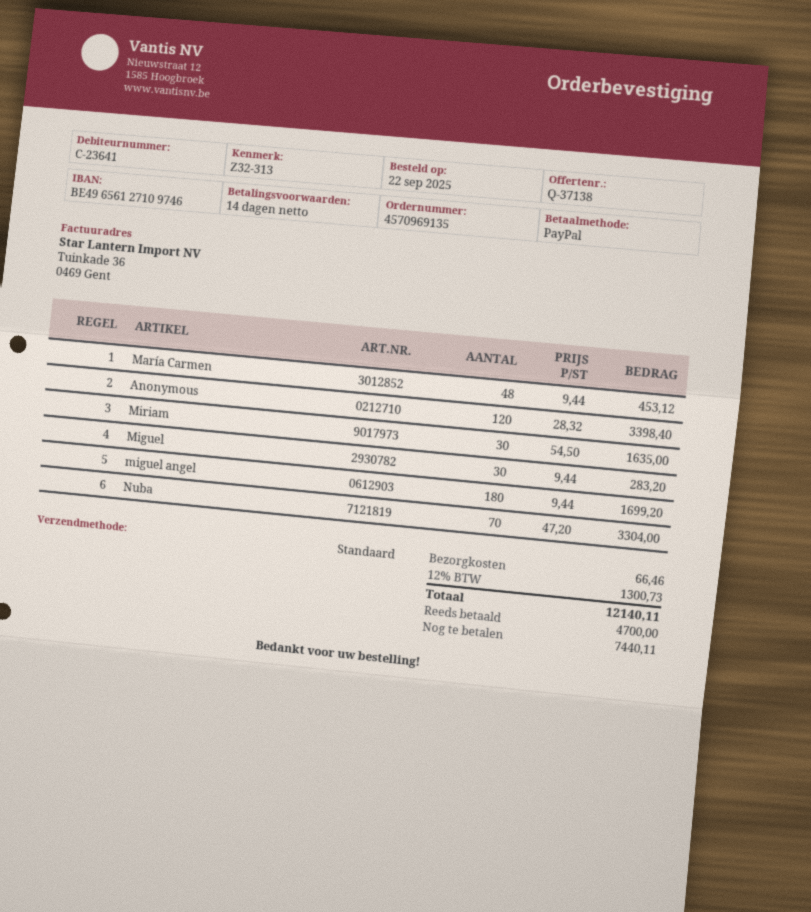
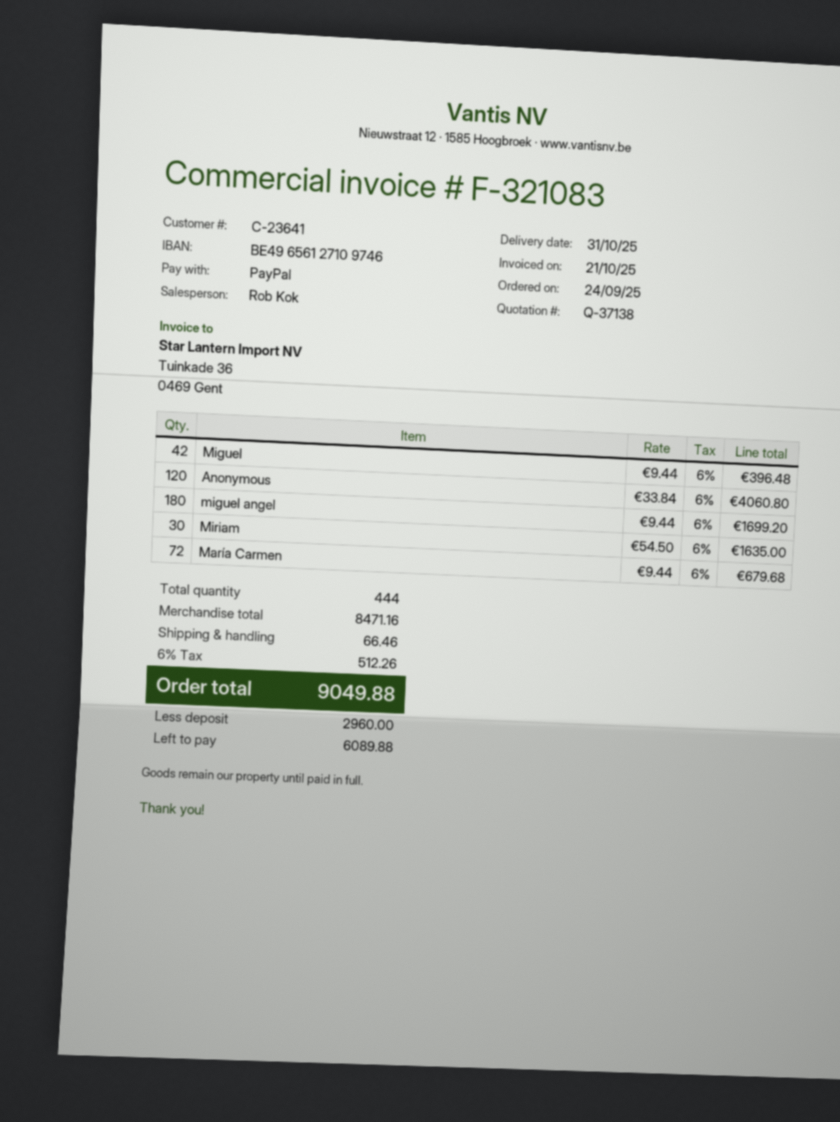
order date: 2025-09-22 -> 2025-09-24
María Carmen: 48 x 9.44 = 453.12 -> 72 x 9.44 = 679.68
Anonymous: 120 x 28.32 = 3398.40 -> 120 x 33.84 = 4060.80
Miguel: 30 x 9.44 = 283.20 -> 42 x 9.44 = 396.48
Nuba: 70 x 47.20 = 3304.00 -> none
tax: 12% = 1300.73 -> 6% = 512.26
total: 12140.11 -> 9049.88
deposit: 4700.00 -> 2960.00
balance: 7440.11 -> 6089.88

